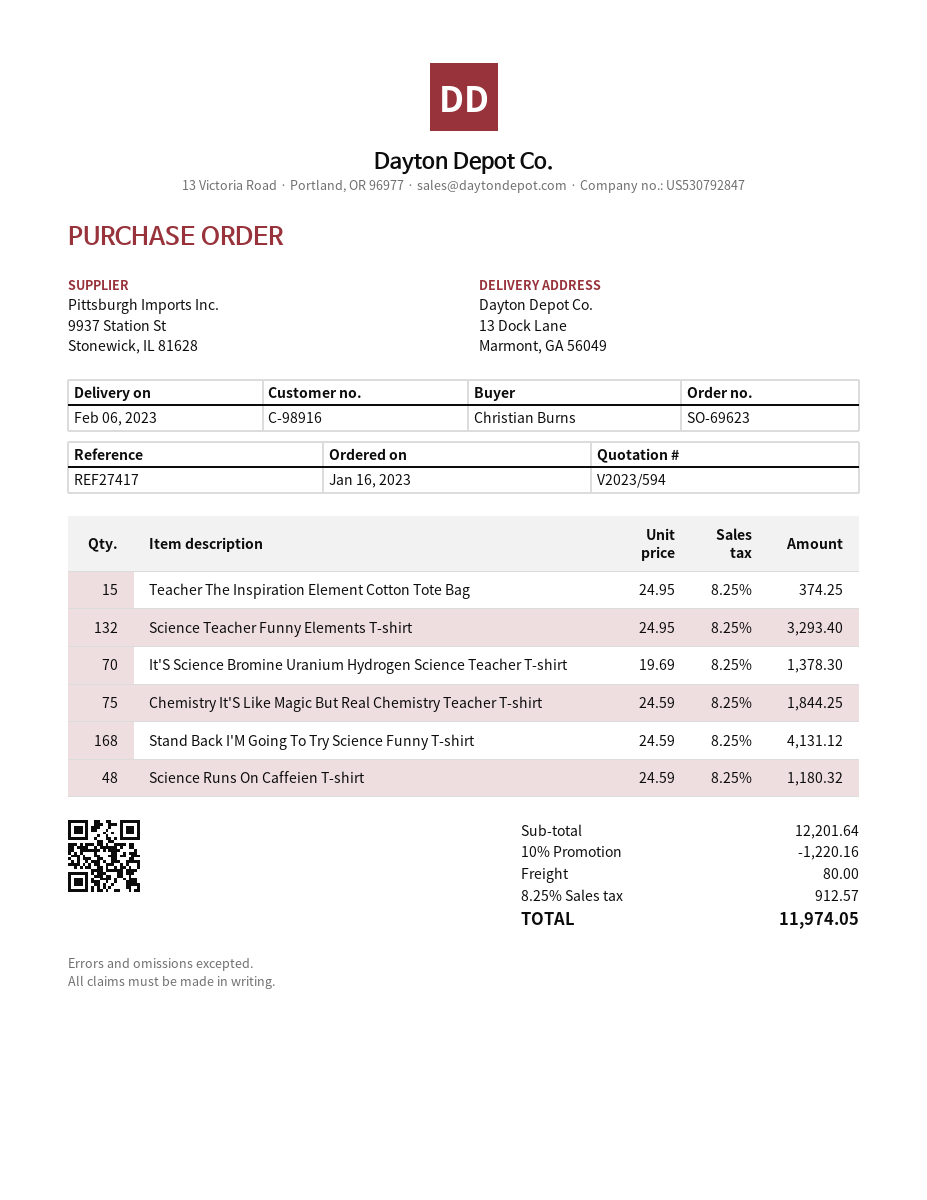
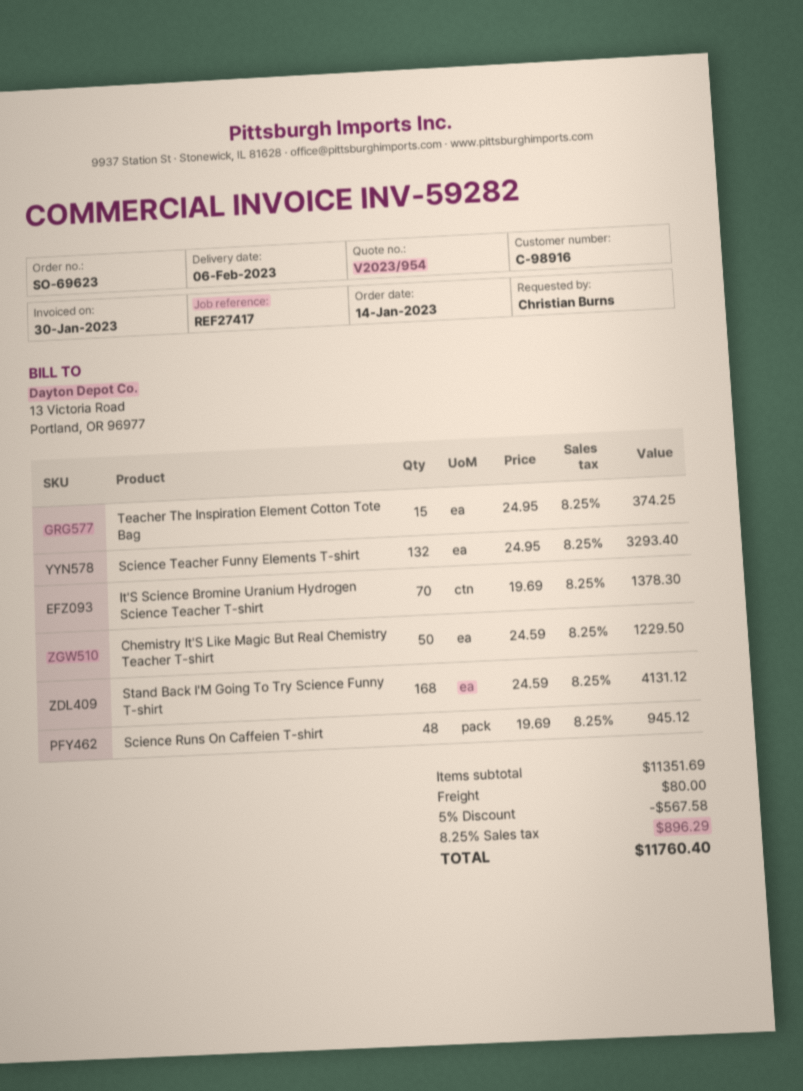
quote number: V2023/594 -> V2023/954
order date: 2023-01-16 -> 2023-01-14
Chemistry It'S Like Magic But Real Chemistry Teacher T-shirt: 75 x 24.59 = 1844.25 -> 50 x 24.59 = 1229.50
Science Runs On Caffeien T-shirt: 48 x 24.59 = 1180.32 -> 48 x 19.69 = 945.12
subtotal: 12201.64 -> 11351.69
discount: 10% = 1220.16 -> 5% = 567.58
tax: 8.25% = 912.57 -> 8.25% = 896.29
total: 11974.05 -> 11760.40

